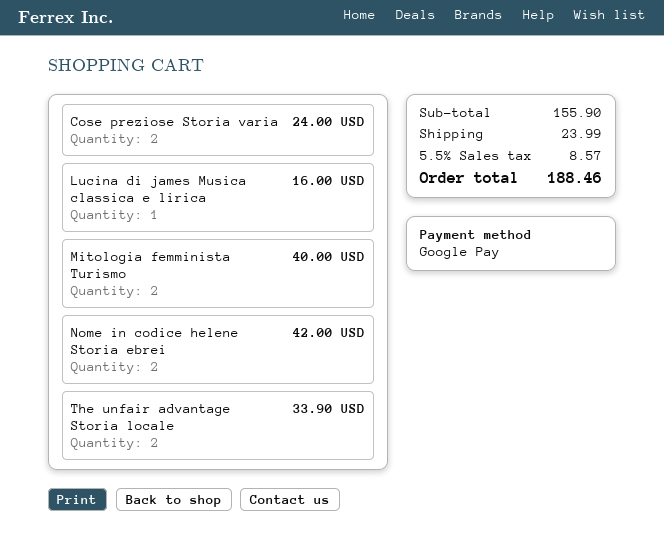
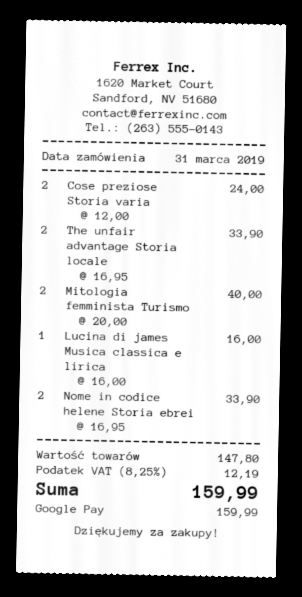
Nome in codice helene Storia ebrei: 2 for 42.00 -> 2 for 33.90
subtotal: 155.90 -> 147.80
shipping: 23.99 -> none
tax: 5.5% = 8.57 -> 8.25% = 12.19
total: 188.46 -> 159.99

